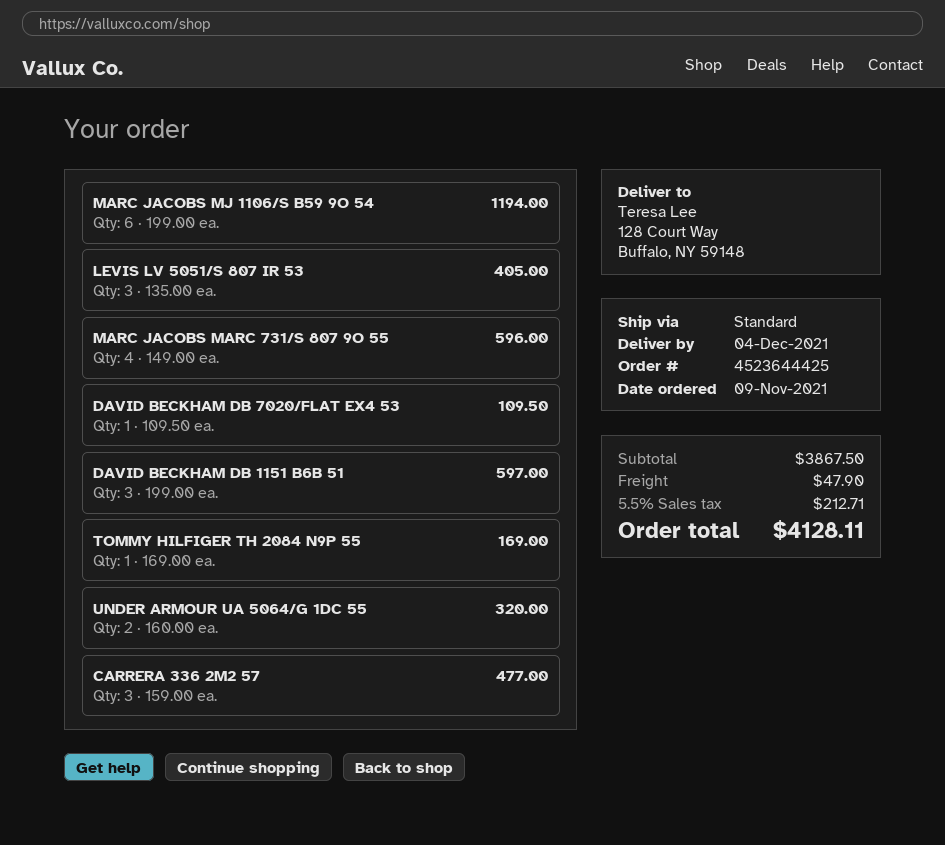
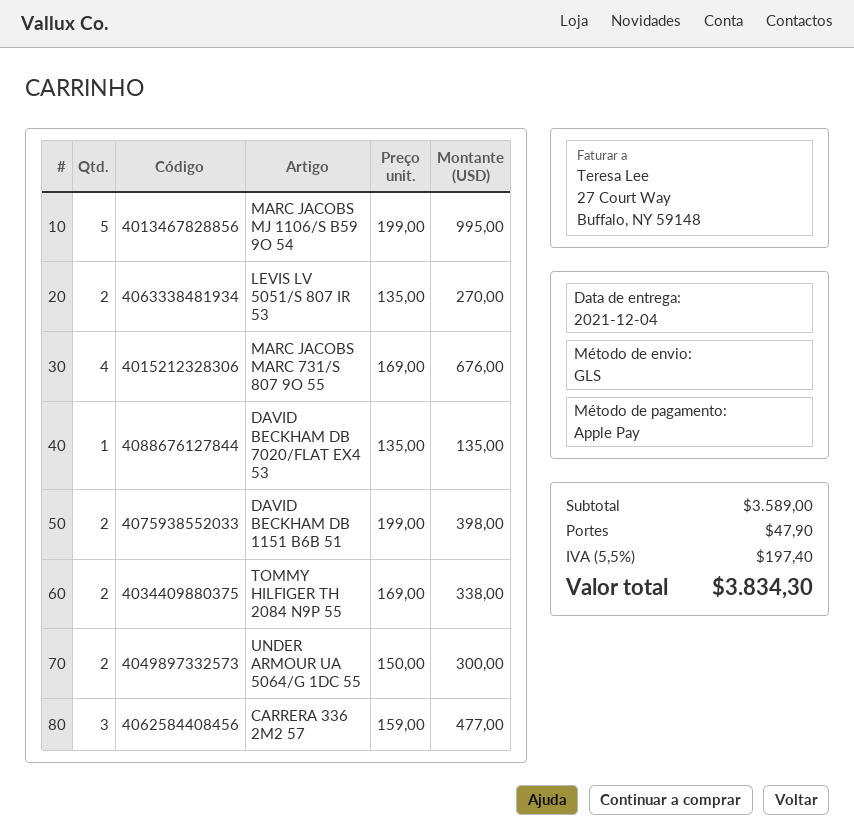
shipping method: standard -> GLS
MARC JACOBS MJ 1106/S B59 9O 54: 6 x 199.00 = 1194.00 -> 5 x 199.00 = 995.00
LEVIS LV 5051/S 807 IR 53: 3 x 135.00 = 405.00 -> 2 x 135.00 = 270.00
MARC JACOBS MARC 731/S 807 9O 55: 4 x 149.00 = 596.00 -> 4 x 169.00 = 676.00
DAVID BECKHAM DB 7020/FLAT EX4 53: 1 x 109.50 = 109.50 -> 1 x 135.00 = 135.00
DAVID BECKHAM DB 1151 B6B 51: 3 x 199.00 = 597.00 -> 2 x 199.00 = 398.00
TOMMY HILFIGER TH 2084 N9P 55: 1 x 169.00 = 169.00 -> 2 x 169.00 = 338.00
UNDER ARMOUR UA 5064/G 1DC 55: 2 x 160.00 = 320.00 -> 2 x 150.00 = 300.00
subtotal: 3867.50 -> 3589.00
tax: 5.5% = 212.71 -> 5.5% = 197.40
total: 4128.11 -> 3834.30

